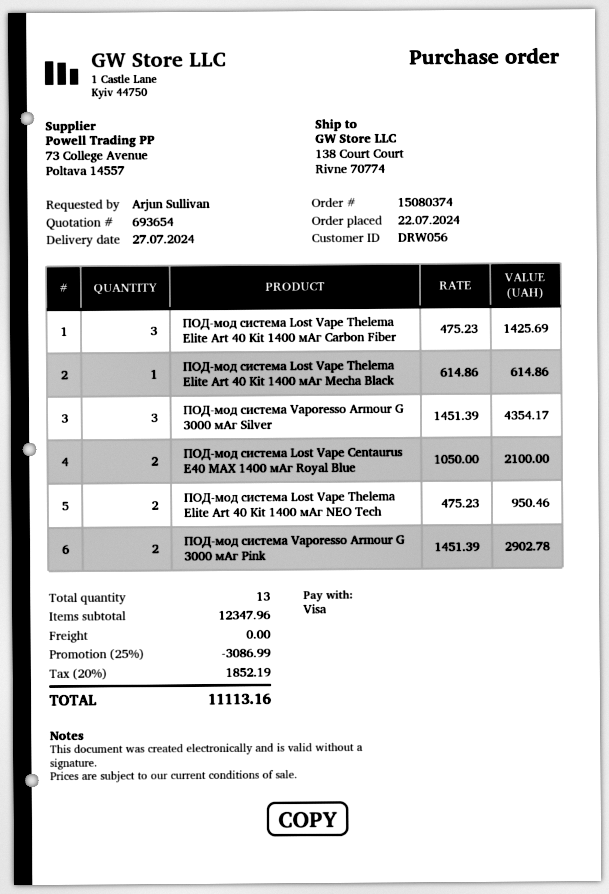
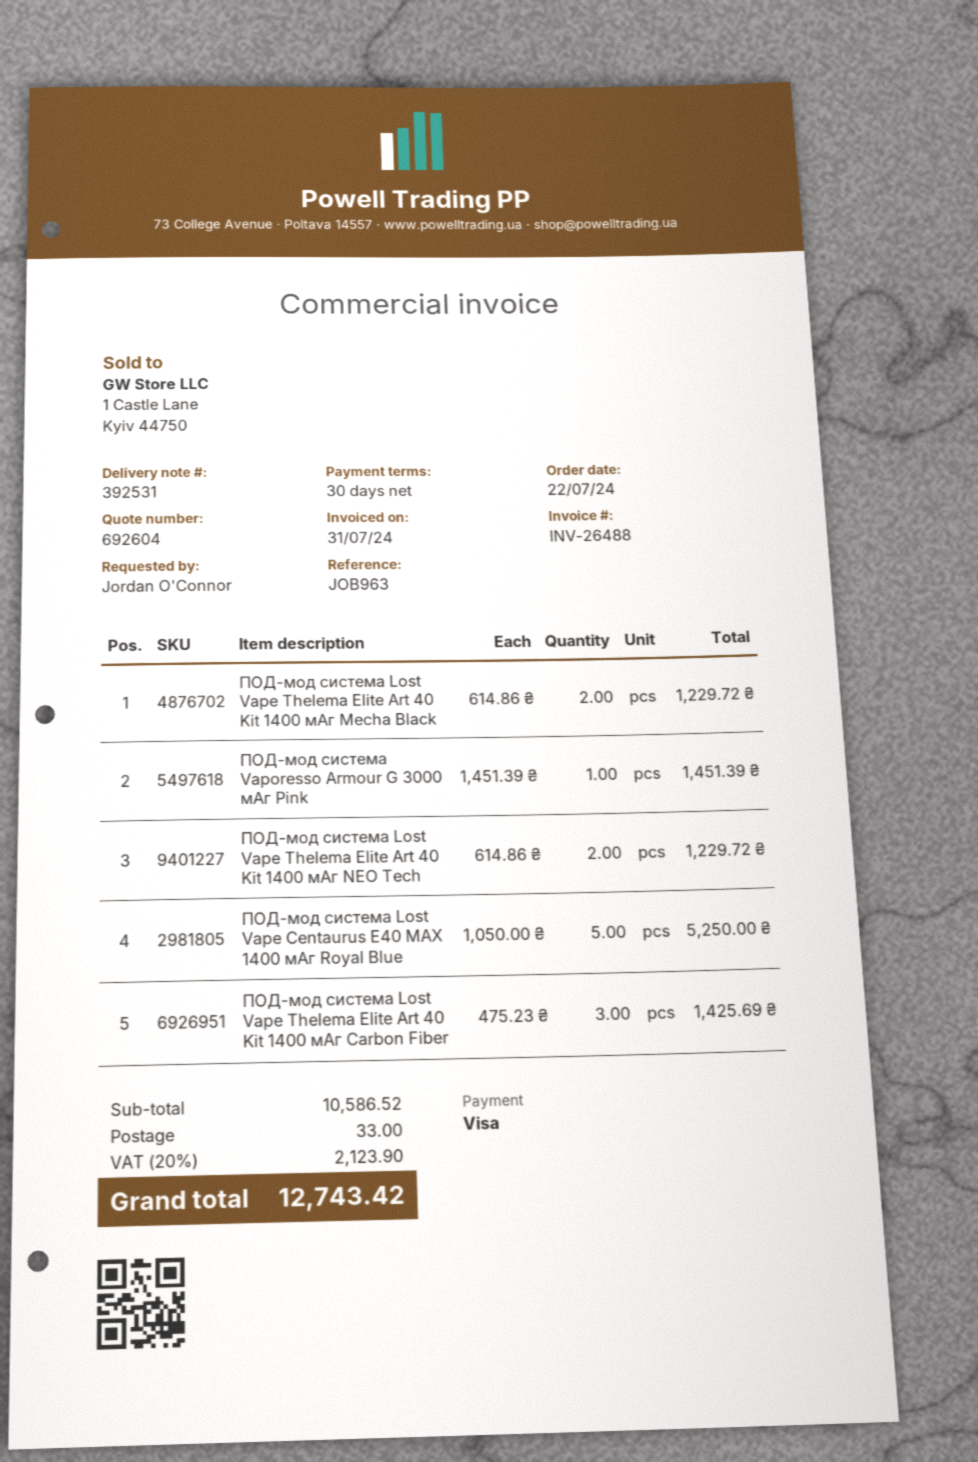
quote number: 693654 -> 692604
ordered by: Arjun Sullivan -> Jordan O'Connor
ПОД-мод система Lost Vape Thelema Elite Art 40 Kit 1400 мАг Mecha Black: 1 x 614.86 = 614.86 -> 2 x 614.86 = 1229.72
ПОД-мод система Vaporesso Armour G 3000 мАг Silver: 3 x 1451.39 = 4354.17 -> none
ПОД-мод система Lost Vape Centaurus E40 MAX 1400 мАг Royal Blue: 2 x 1050.00 = 2100.00 -> 5 x 1050.00 = 5250.00
ПОД-мод система Lost Vape Thelema Elite Art 40 Kit 1400 мАг NEO Tech: 2 x 475.23 = 950.46 -> 2 x 614.86 = 1229.72
ПОД-мод система Vaporesso Armour G 3000 мАг Pink: 2 x 1451.39 = 2902.78 -> 1 x 1451.39 = 1451.39
subtotal: 12347.96 -> 10586.52
discount: 25% = 3086.99 -> none
shipping: 0.00 -> 33.00
tax: 20% = 1852.19 -> 20% = 2123.90
total: 11113.16 -> 12743.42

